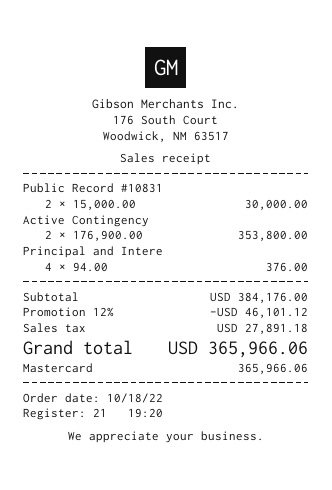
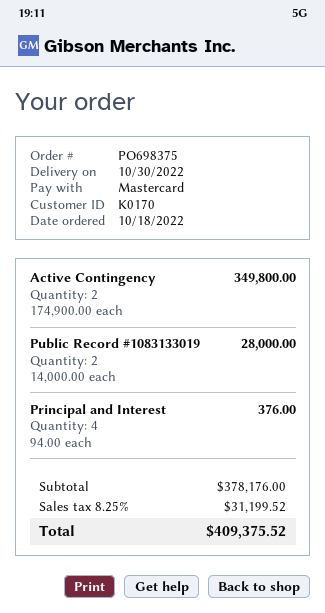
Public Record #10831: 2 x 15000.00 = 30000.00 -> 2 x 14000.00 = 28000.00
Active Contingency: 2 x 176900.00 = 353800.00 -> 2 x 174900.00 = 349800.00
subtotal: 384176.00 -> 378176.00
discount: 12% = 46101.12 -> none
tax: 27891.18 -> 31199.52
total: 365966.06 -> 409375.52

